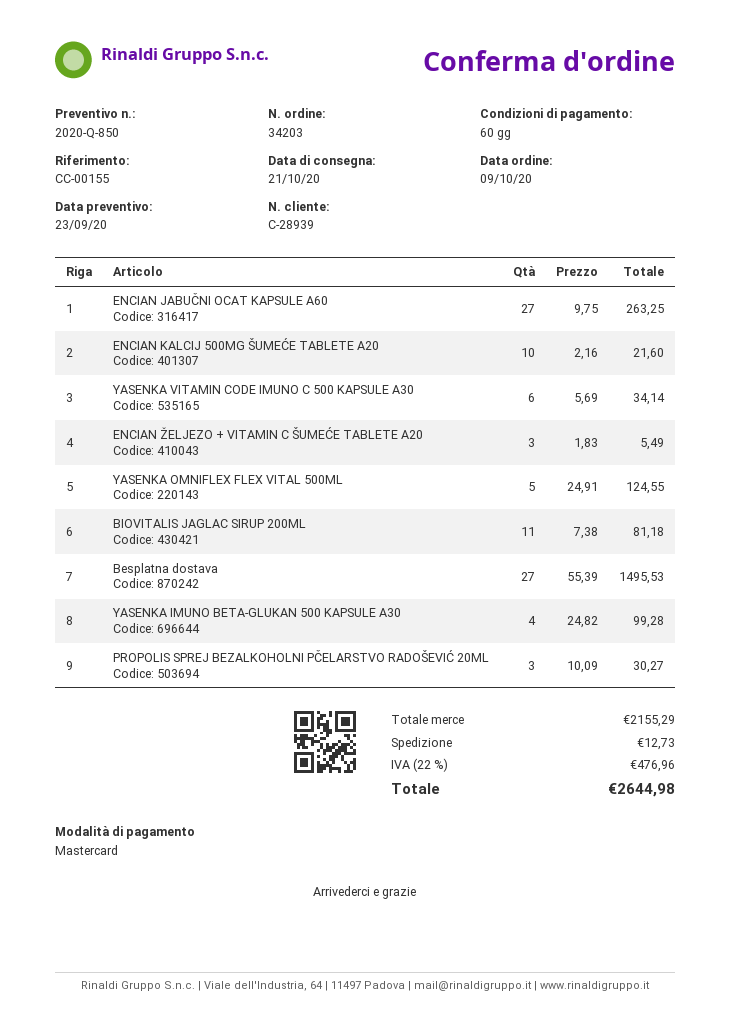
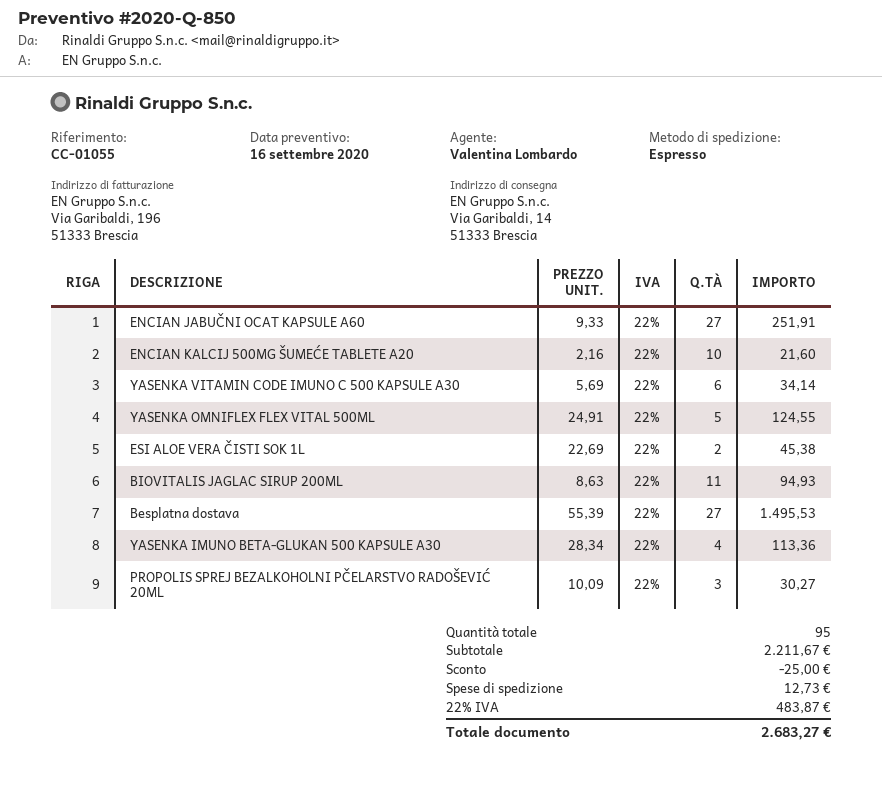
quote date: 2020-09-23 -> 2020-09-16
reference: CC-00155 -> CC-01055
ENCIAN JABUČNI OCAT KAPSULE A60: 27 x 9.75 = 263.25 -> 27 x 9.33 = 251.91
ENCIAN ŽELJEZO + VITAMIN C ŠUMEĆE TABLETE A20: 3 x 1.83 = 5.49 -> none
BIOVITALIS JAGLAC SIRUP 200ML: 11 x 7.38 = 81.18 -> 11 x 8.63 = 94.93
YASENKA IMUNO BETA-GLUKAN 500 KAPSULE A30: 4 x 24.82 = 99.28 -> 4 x 28.34 = 113.36
ESI ALOE VERA ČISTI SOK 1L: none -> 2 x 22.69 = 45.38
subtotal: 2155.29 -> 2211.67
discount: none -> 25.00
tax: 22% = 476.96 -> 22% = 483.87
total: 2644.98 -> 2683.27

